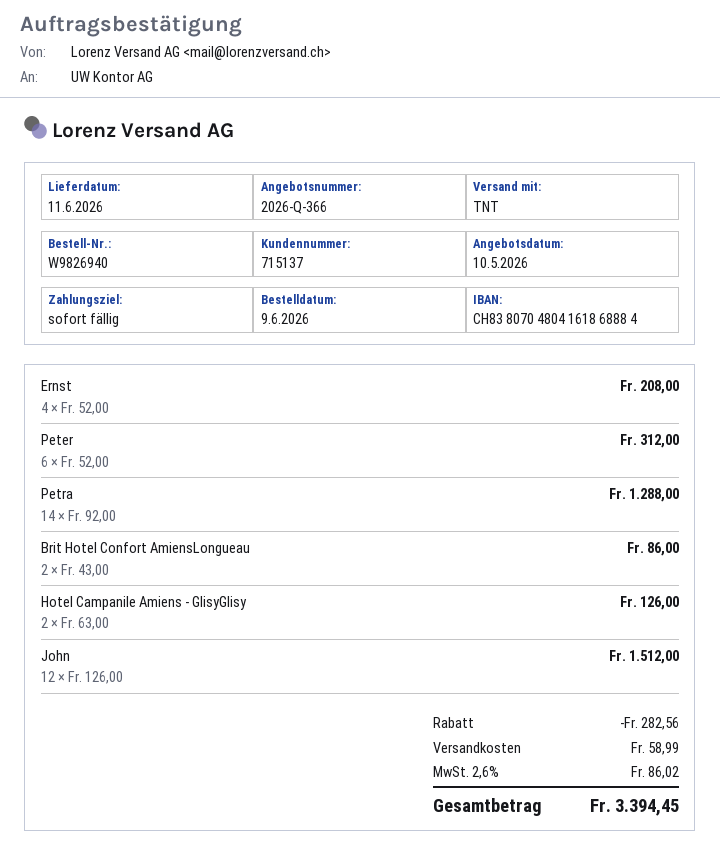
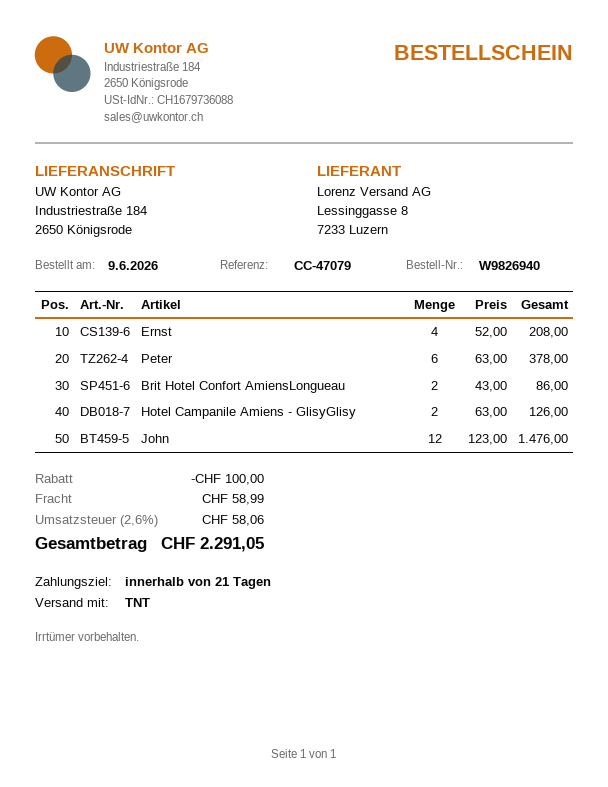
payment terms: on receipt -> 21 days
Peter: 6 x 52.00 = 312.00 -> 6 x 63.00 = 378.00
Petra: 14 x 92.00 = 1288.00 -> none
John: 12 x 126.00 = 1512.00 -> 12 x 123.00 = 1476.00
discount: 282.56 -> 100.00
tax: 2.6% = 86.02 -> 2.6% = 58.06
total: 3394.45 -> 2291.05

